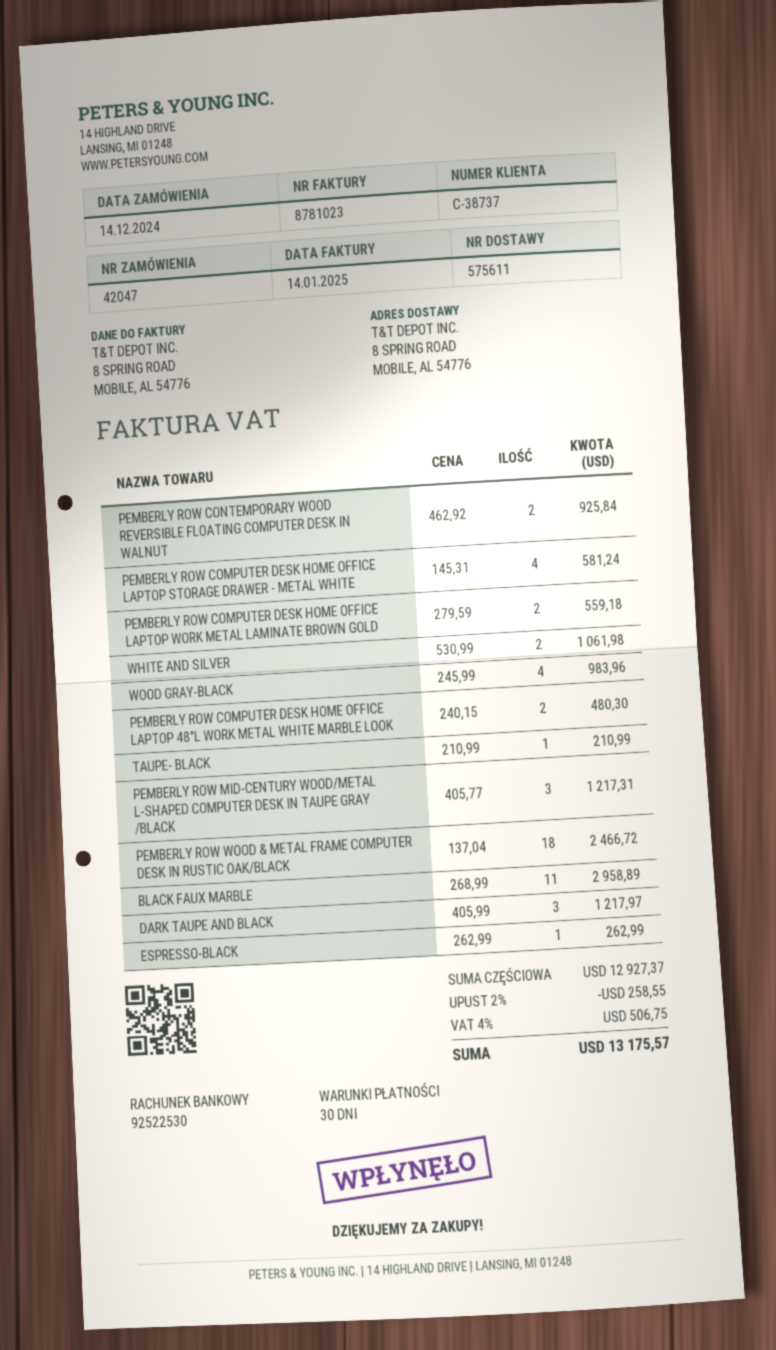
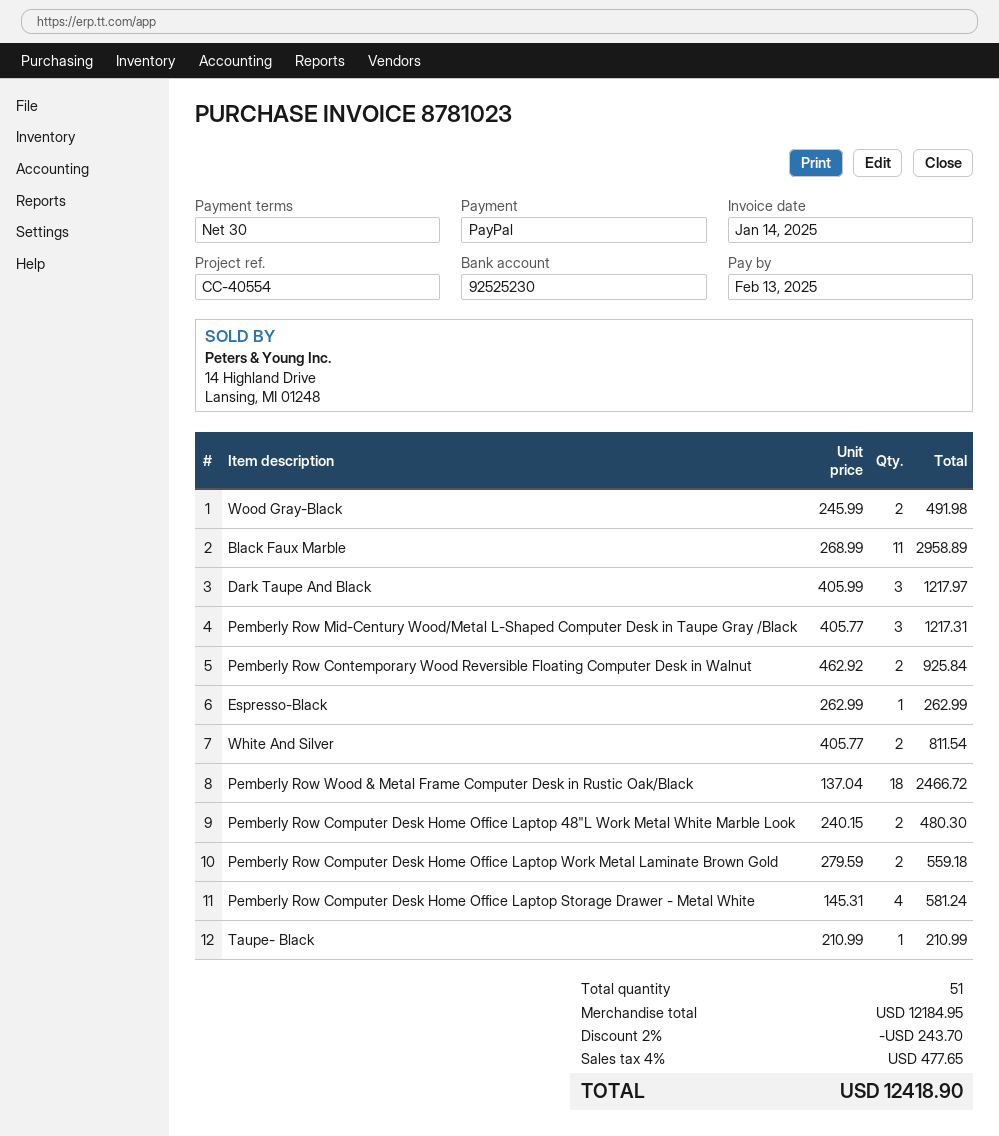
bank account: 92522530 -> 92525230
WHITE AND SILVER: 2 x 530.99 = 1061.98 -> 2 x 405.77 = 811.54
WOOD GRAY-BLACK: 4 x 245.99 = 983.96 -> 2 x 245.99 = 491.98
subtotal: 12927.37 -> 12184.95
discount: 2% = 258.55 -> 2% = 243.70
tax: 4% = 506.75 -> 4% = 477.65
total: 13175.57 -> 12418.90

